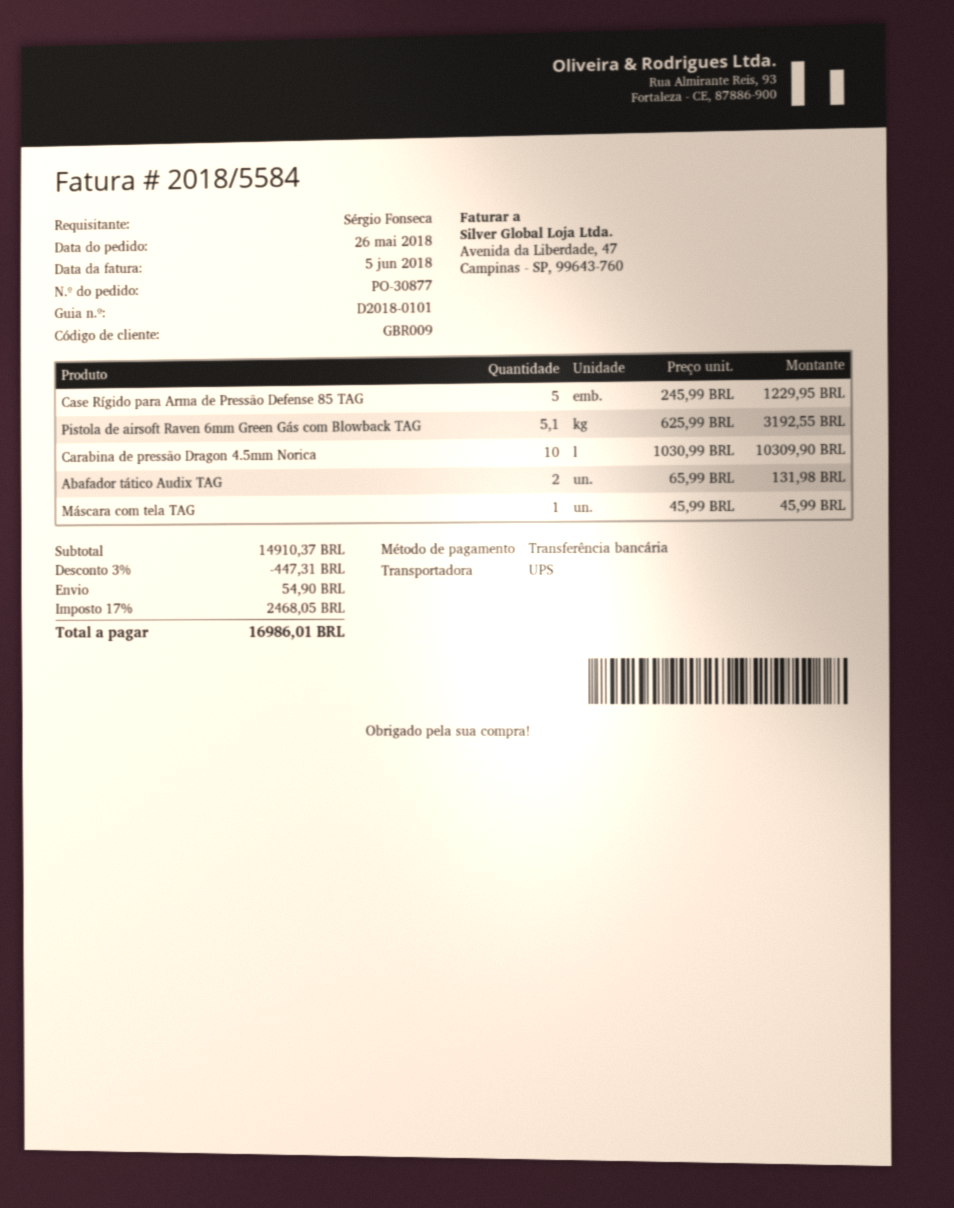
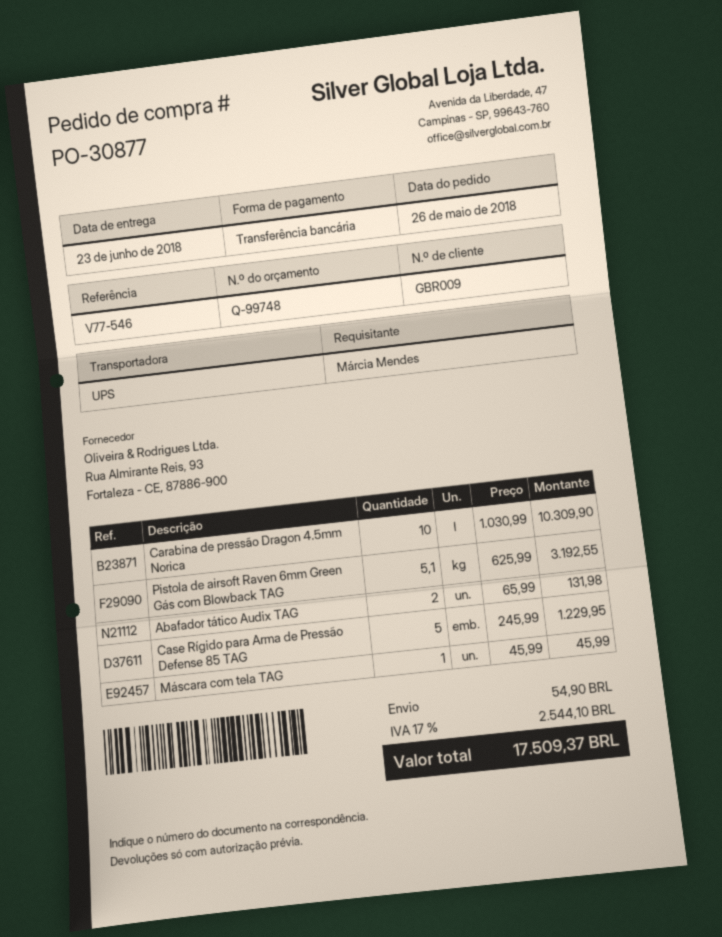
ordered by: Sérgio Fonseca -> Márcia Mendes
discount: 3% = 447.31 -> none
tax: 17% = 2468.05 -> 17% = 2544.10
total: 16986.01 -> 17509.37

